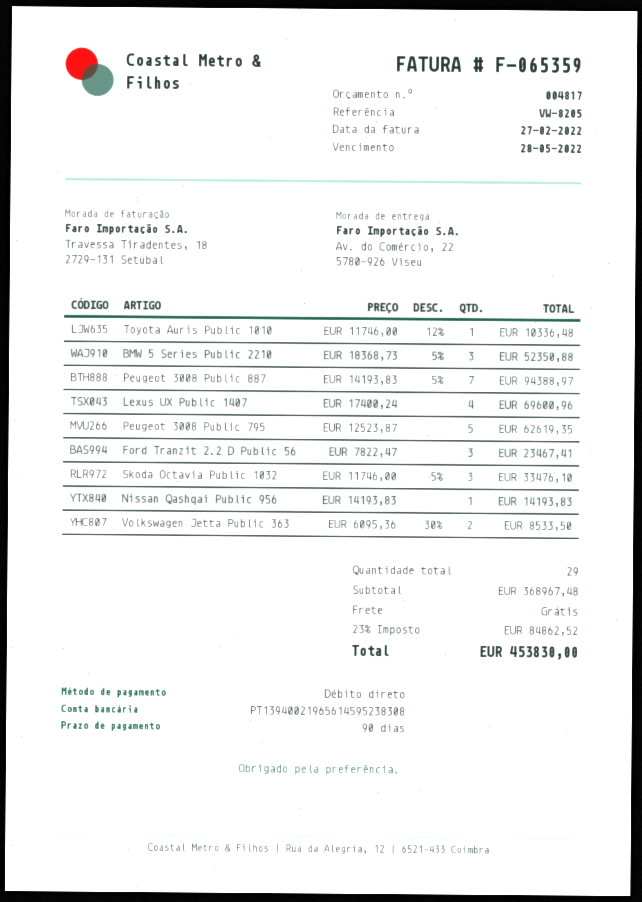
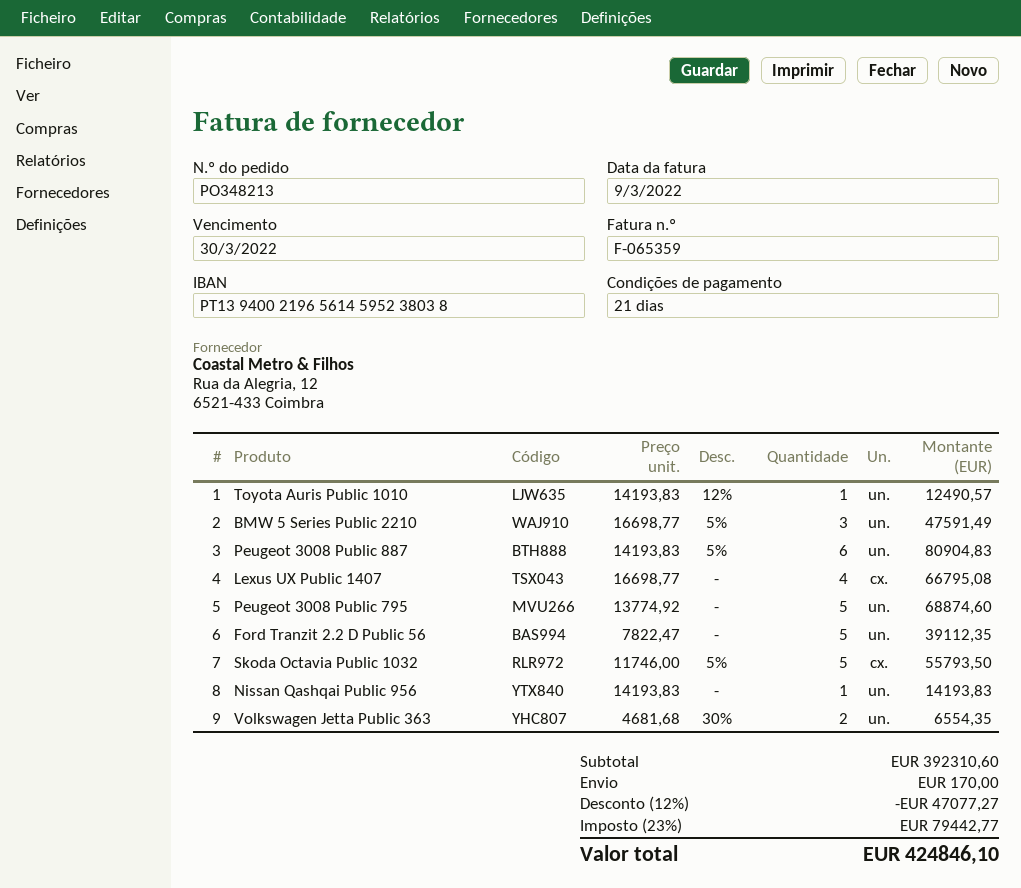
invoice date: 2022-02-27 -> 2022-03-09
payment terms: 90 days -> 21 days
due date: 2022-05-28 -> 2022-03-30
bank account: PT13940021965614595238308 -> PT13940021965614595238038
Toyota Auris Public 1010: 1 x 11746.00 - 12% = 10336.48 -> 1 x 14193.83 - 12% = 12490.57
BMW 5 Series Public 2210: 3 x 18368.73 - 5% = 52350.88 -> 3 x 16698.77 - 5% = 47591.49
Peugeot 3008 Public 887: 7 x 14193.83 - 5% = 94388.97 -> 6 x 14193.83 - 5% = 80904.83
Lexus UX Public 1407: 4 x 17400.24 = 69600.96 -> 4 x 16698.77 = 66795.08
Peugeot 3008 Public 795: 5 x 12523.87 = 62619.35 -> 5 x 13774.92 = 68874.60
Ford Tranzit 2.2 D Public 56: 3 x 7822.47 = 23467.41 -> 5 x 7822.47 = 39112.35
Skoda Octavia Public 1032: 3 x 11746.00 - 5% = 33476.10 -> 5 x 11746.00 - 5% = 55793.50
Volkswagen Jetta Public 363: 2 x 6095.36 - 30% = 8533.50 -> 2 x 4681.68 - 30% = 6554.35
subtotal: 368967.48 -> 392310.60
discount: none -> 12% = 47077.27
shipping: 0.00 -> 170.00
tax: 23% = 84862.52 -> 23% = 79442.77
total: 453830.00 -> 424846.10

